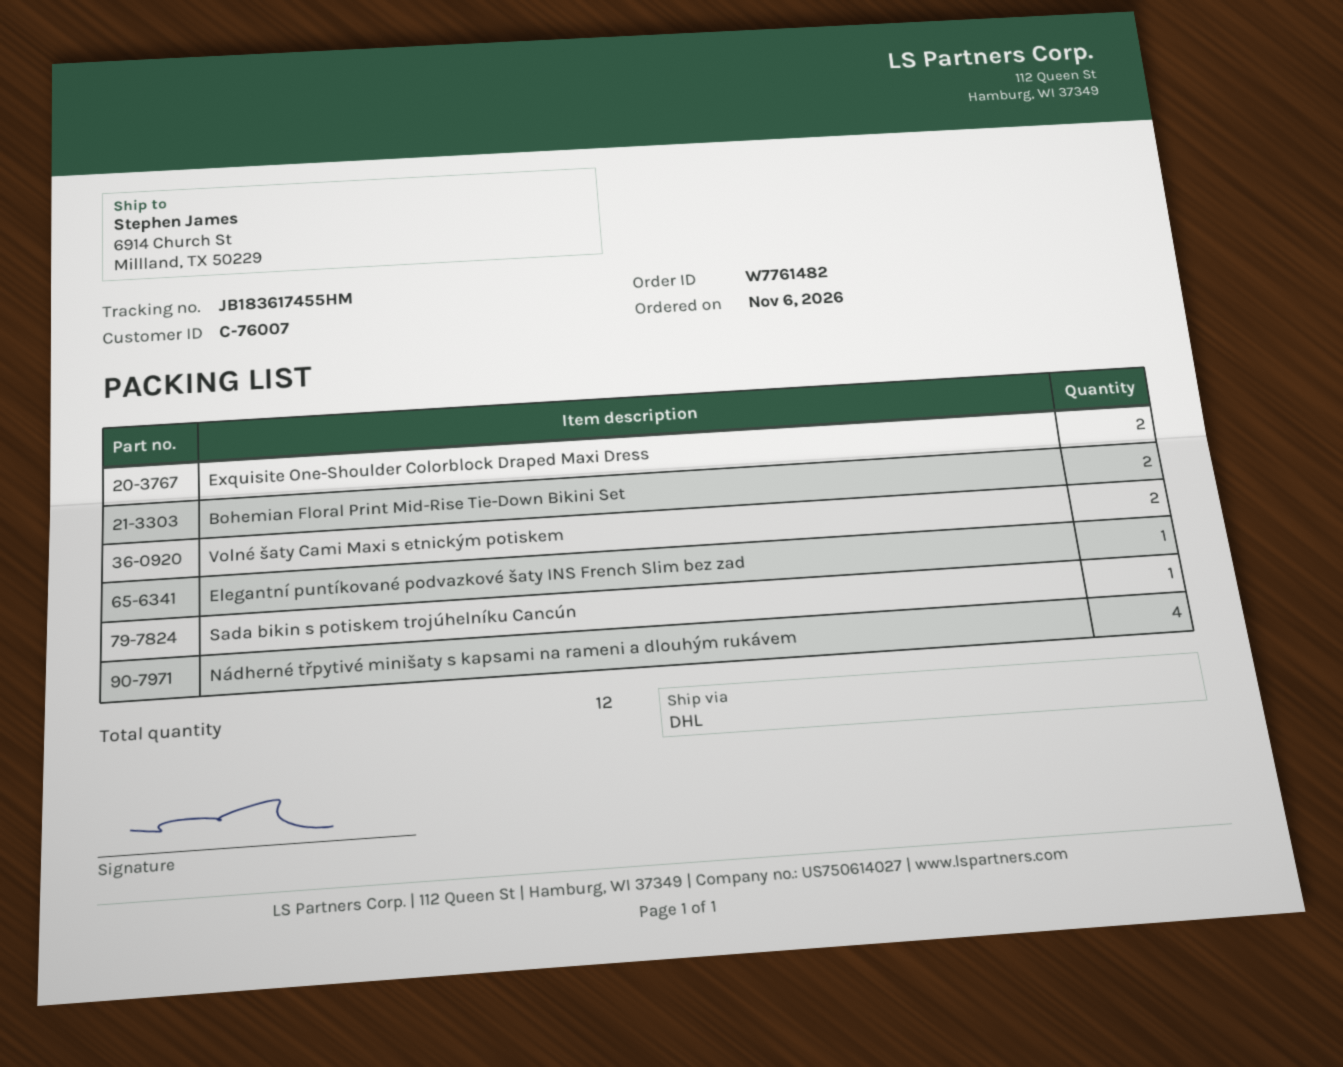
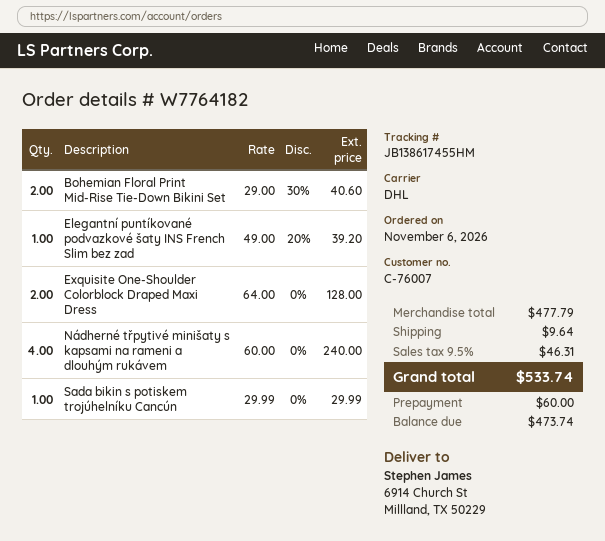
order number: W7761482 -> W7764182
tracking number: JB183617455HM -> JB138617455HM
Volné šaty Cami Maxi s etnickým potiskem: 2 -> none

